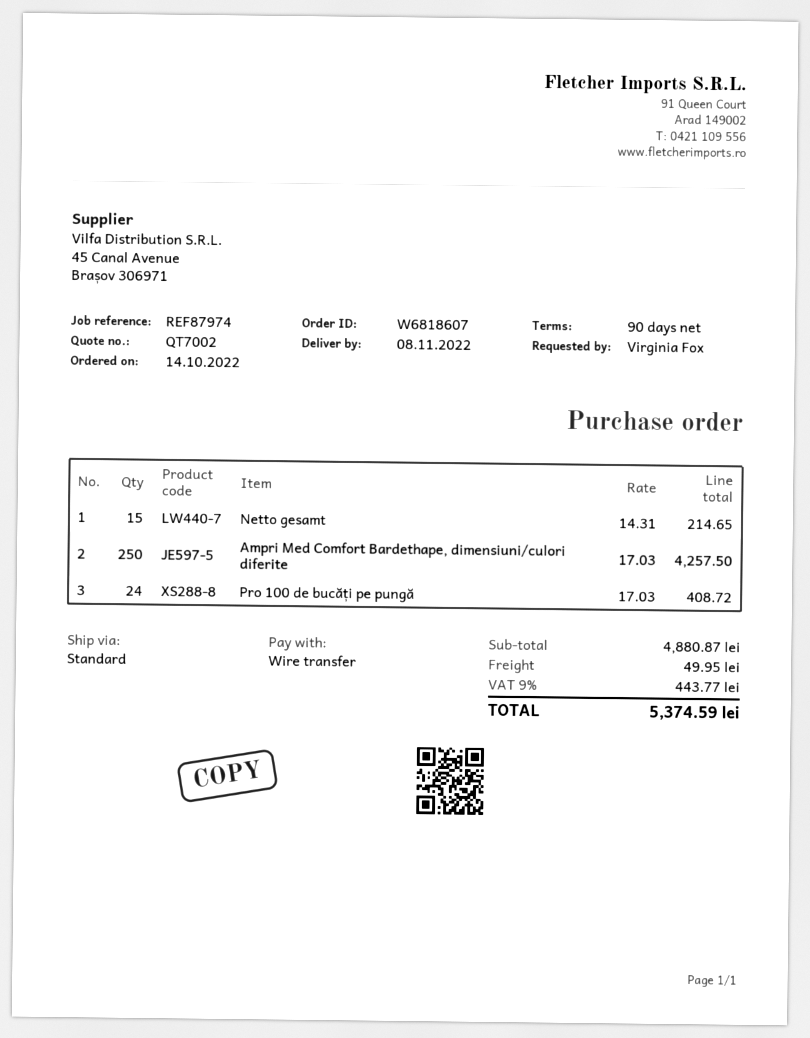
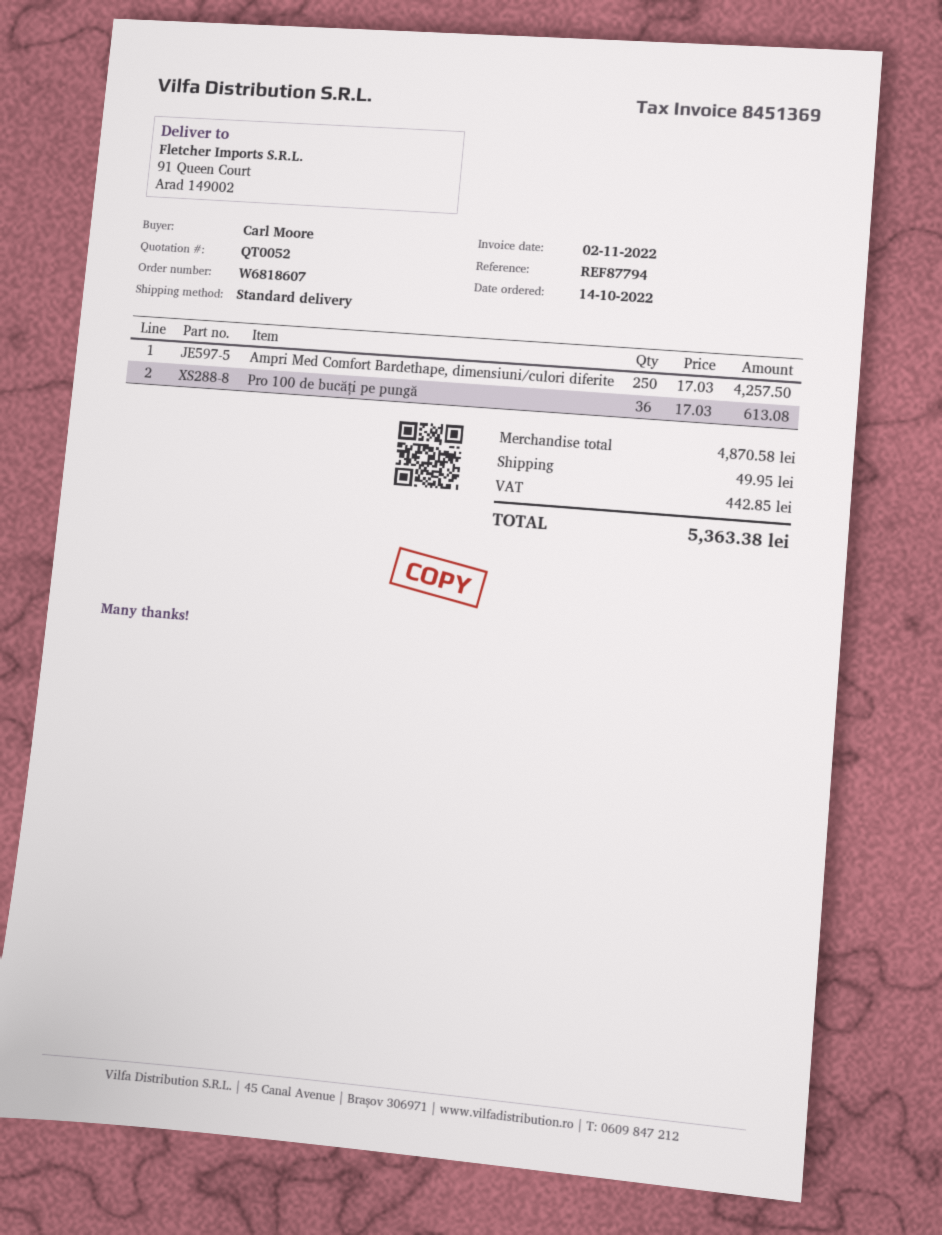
quote number: QT7002 -> QT0052
reference: REF87974 -> REF87794
ordered by: Virginia Fox -> Carl Moore
Netto gesamt: 15 x 14.31 = 214.65 -> none
Pro 100 de bucăți pe pungă: 24 x 17.03 = 408.72 -> 36 x 17.03 = 613.08
subtotal: 4880.87 -> 4870.58
tax: 443.77 -> 442.85
total: 5374.59 -> 5363.38

